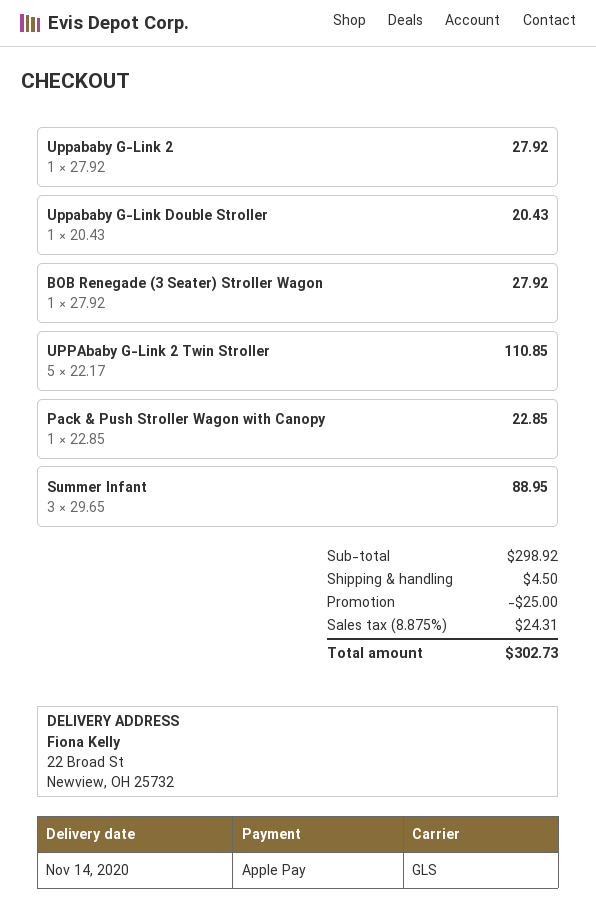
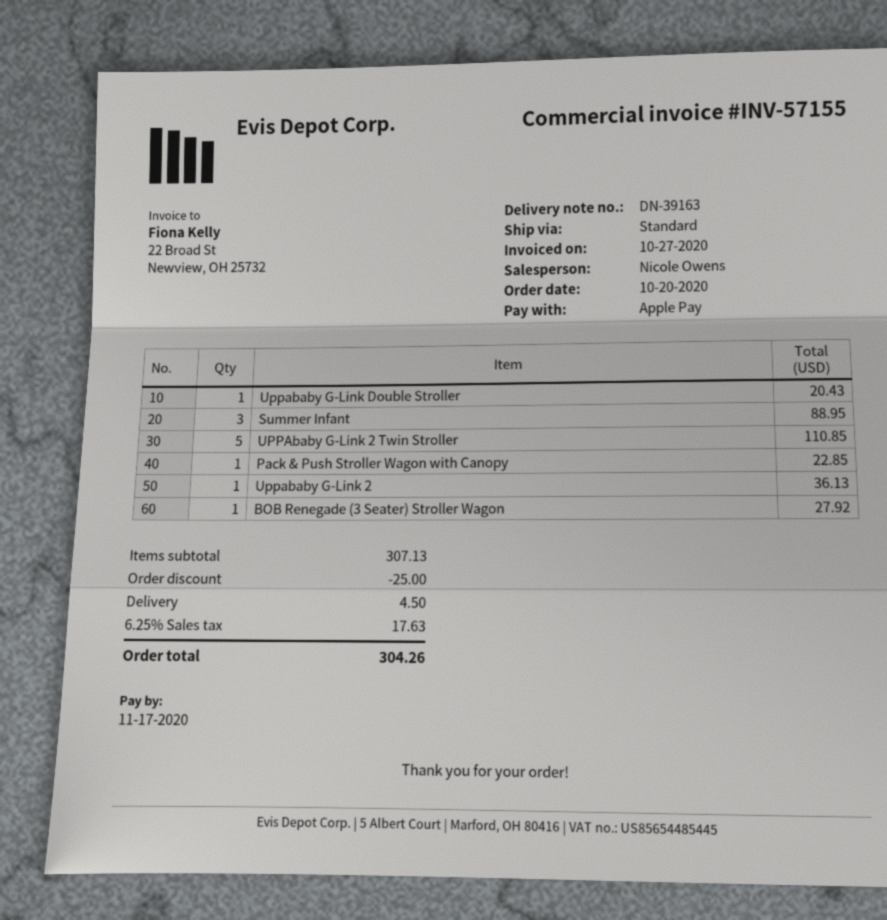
shipping method: GLS -> standard
Uppababy G-Link 2: 1 for 27.92 -> 1 for 36.13
subtotal: 298.92 -> 307.13
tax: 8.875% = 24.31 -> 6.25% = 17.63
total: 302.73 -> 304.26

